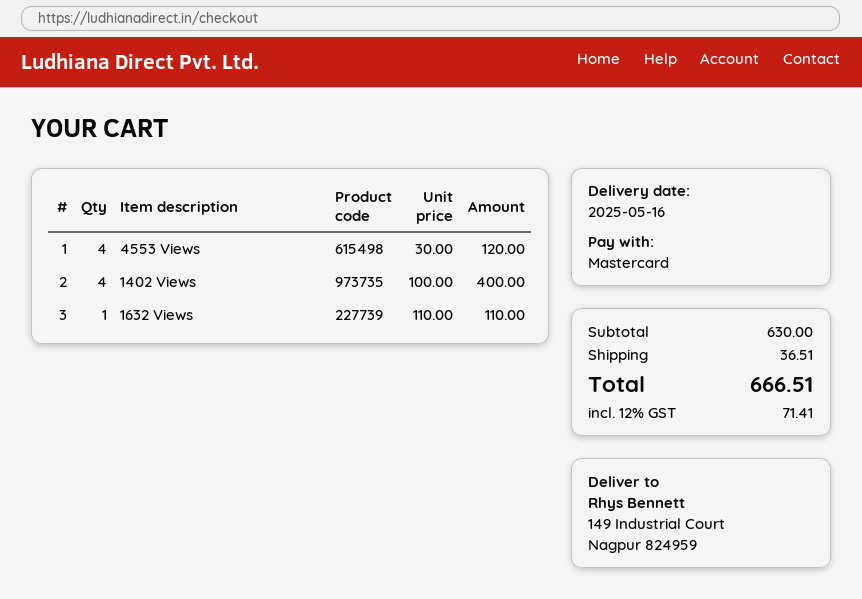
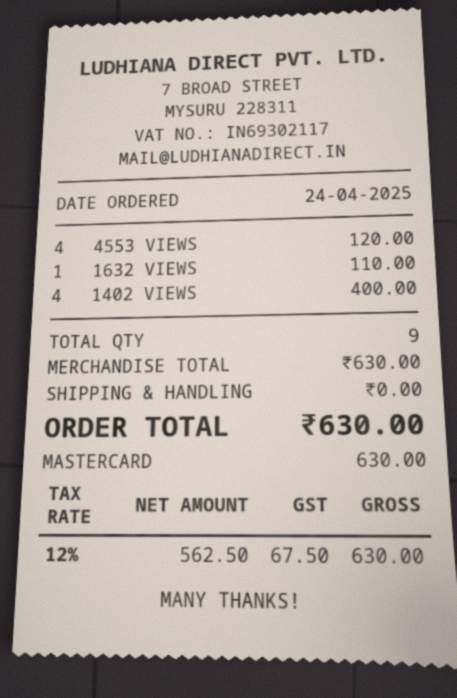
shipping: 36.51 -> 0.00
tax: 12% = 71.41 -> 12% = 67.50
total: 666.51 -> 630.00

